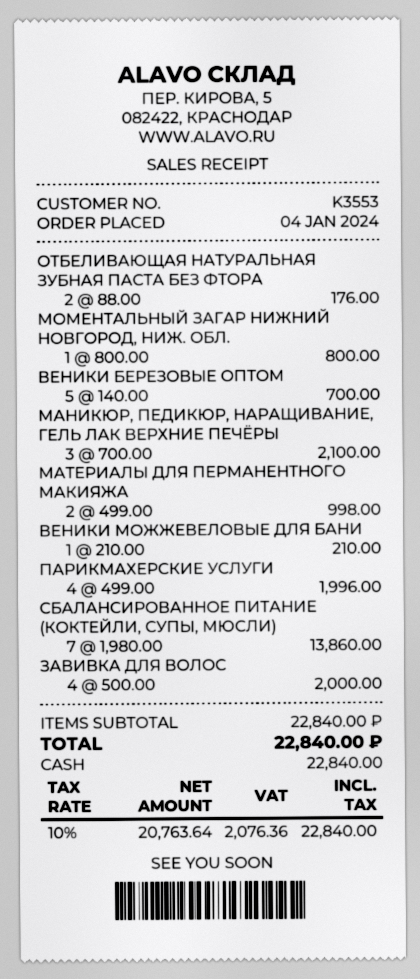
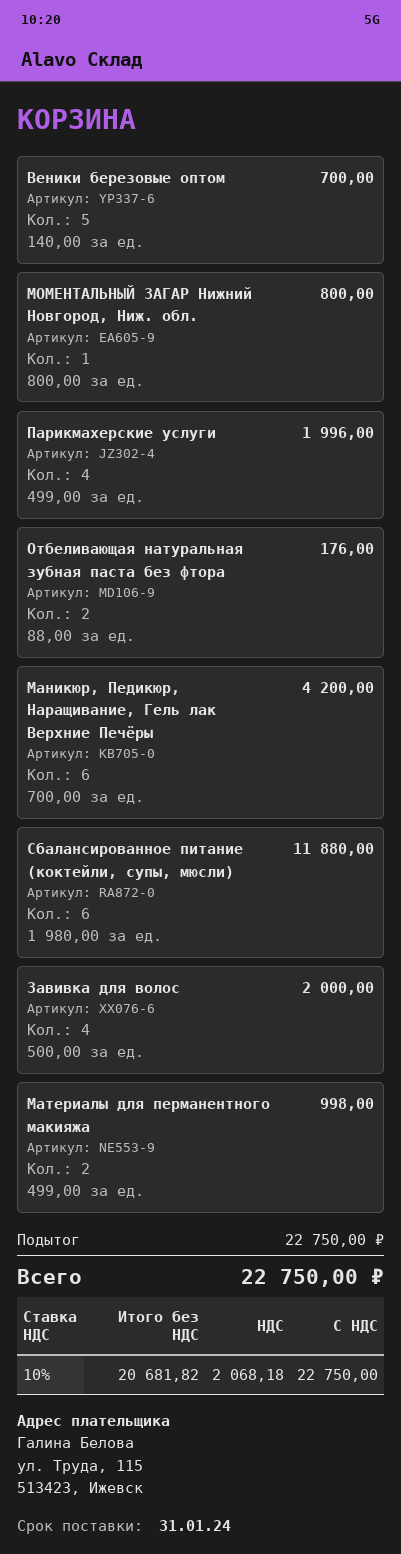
МАНИКЮР, ПЕДИКЮР, НАРАЩИВАНИЕ, ГЕЛЬ ЛАК ВЕРХНИЕ ПЕЧЁРЫ: 3 x 700.00 = 2100.00 -> 6 x 700.00 = 4200.00
ВЕНИКИ МОЖЖЕВЕЛОВЫЕ ДЛЯ БАНИ: 1 x 210.00 = 210.00 -> none
СБАЛАНСИРОВАННОЕ ПИТАНИЕ (КОКТЕЙЛИ, СУПЫ, МЮСЛИ): 7 x 1980.00 = 13860.00 -> 6 x 1980.00 = 11880.00
subtotal: 22840.00 -> 22750.00
net: 20763.64 -> 20681.82
tax: 10% = 2076.36 -> 10% = 2068.18
total: 22840.00 -> 22750.00

